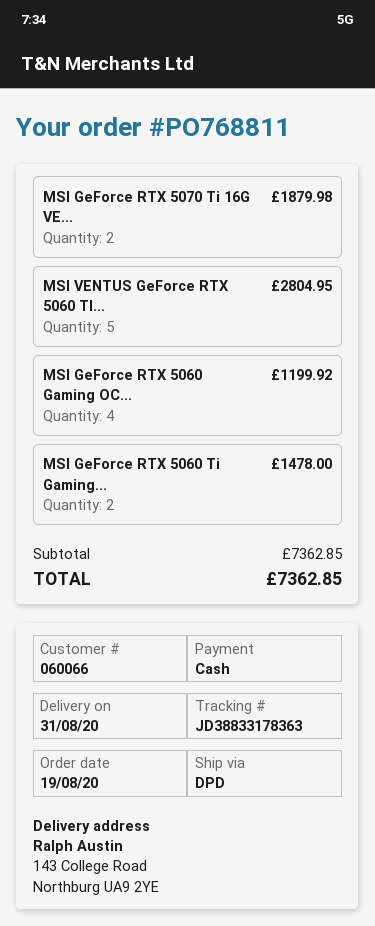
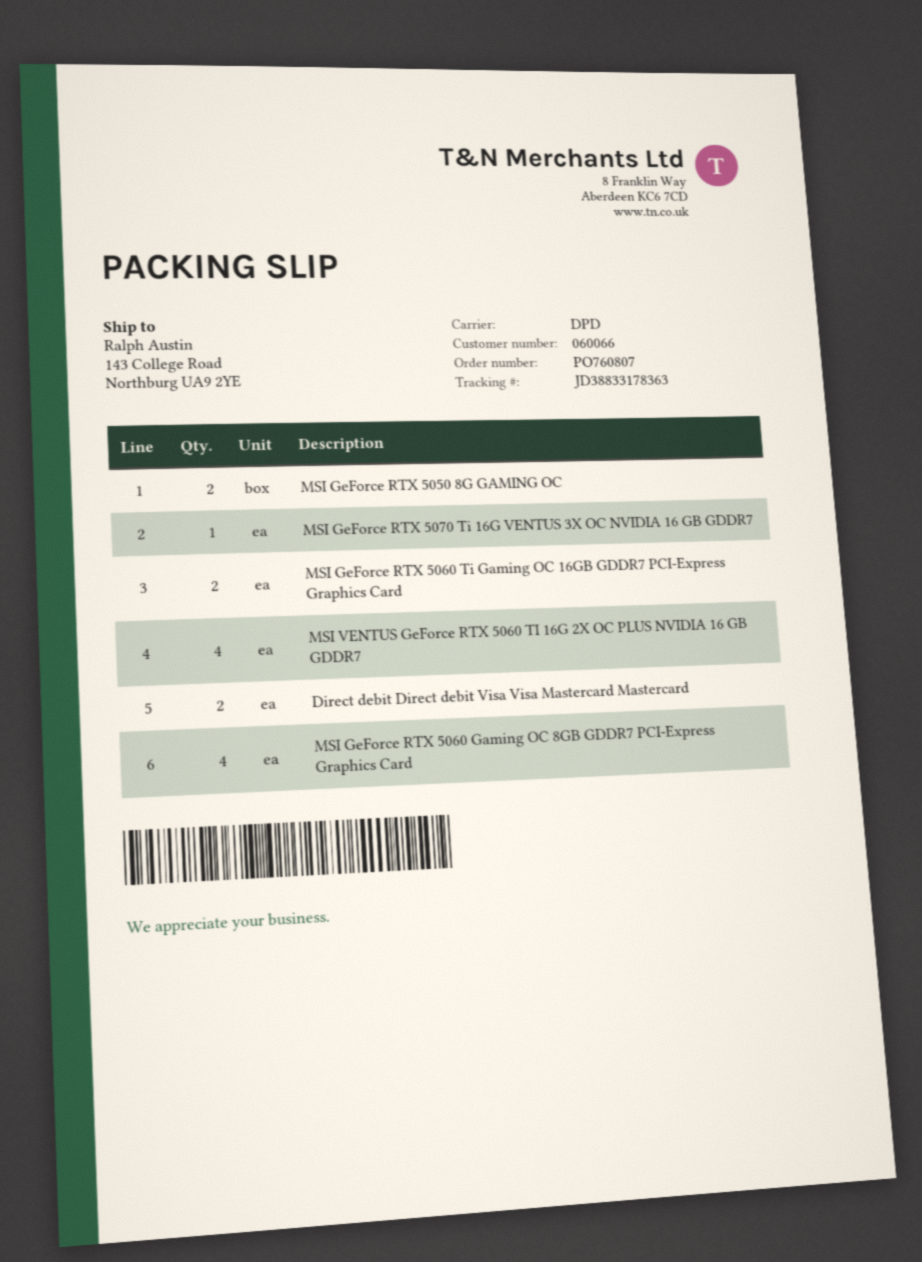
order number: PO768811 -> PO760807
MSI GeForce RTX 5070 Ti 16G VE...: 2 -> 1
MSI VENTUS GeForce RTX 5060 TI...: 5 -> 4
MSI GeForce RTX 5050 8G GAMING OC: none -> 2
Direct debit Direct debit Visa Visa Mastercard Mastercard: none -> 2

